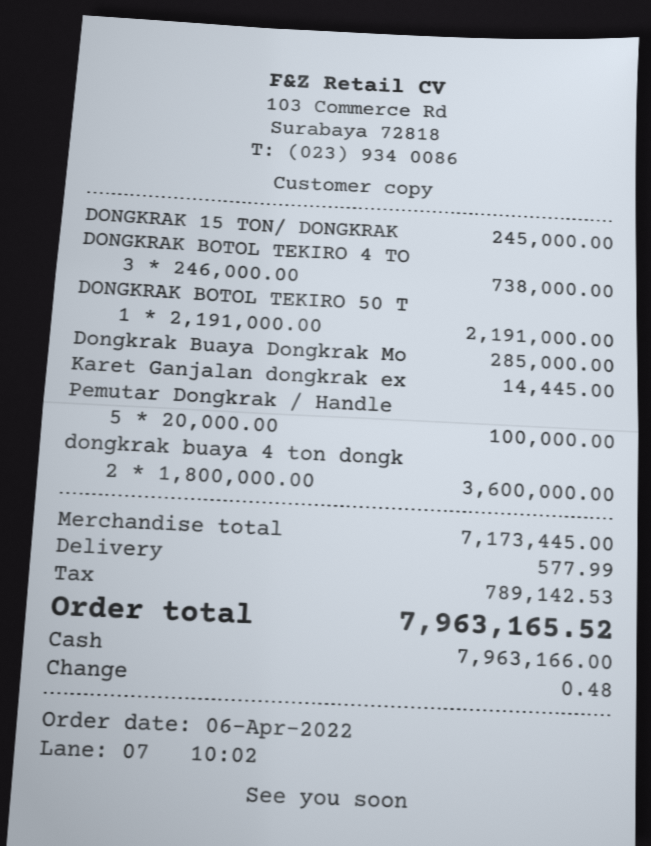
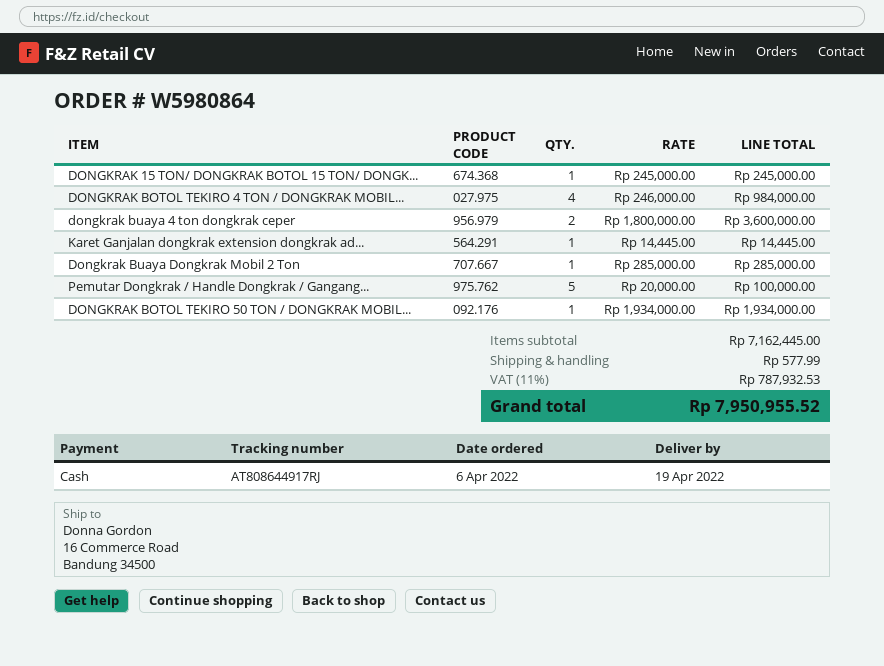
DONGKRAK BOTOL TEKIRO 4 TO: 3 x 246000.00 = 738000.00 -> 4 x 246000.00 = 984000.00
DONGKRAK BOTOL TEKIRO 50 T: 1 x 2191000.00 = 2191000.00 -> 1 x 1934000.00 = 1934000.00
subtotal: 7173445.00 -> 7162445.00
tax: 789142.53 -> 787932.53
total: 7963165.52 -> 7950955.52

